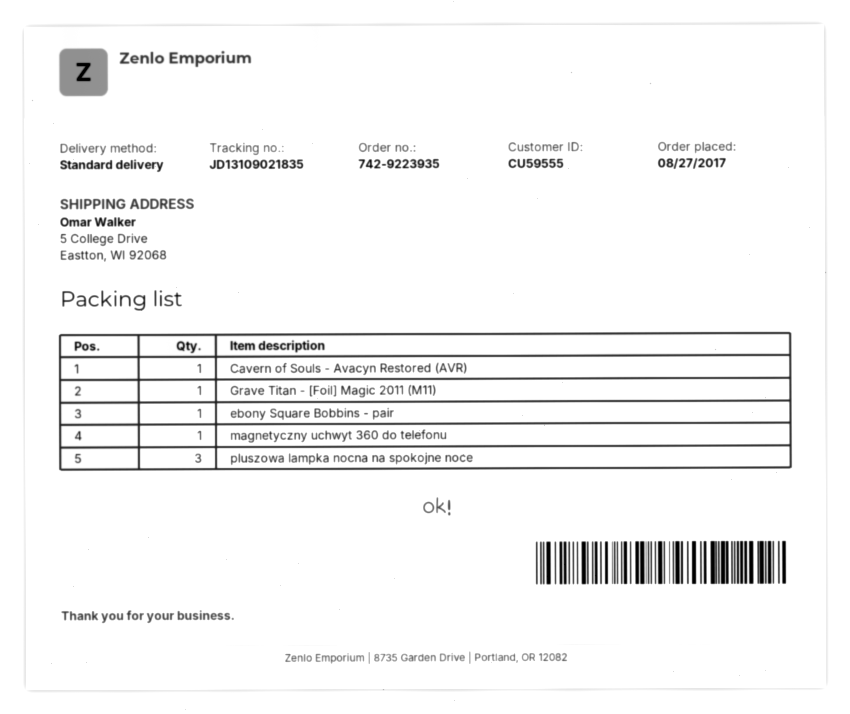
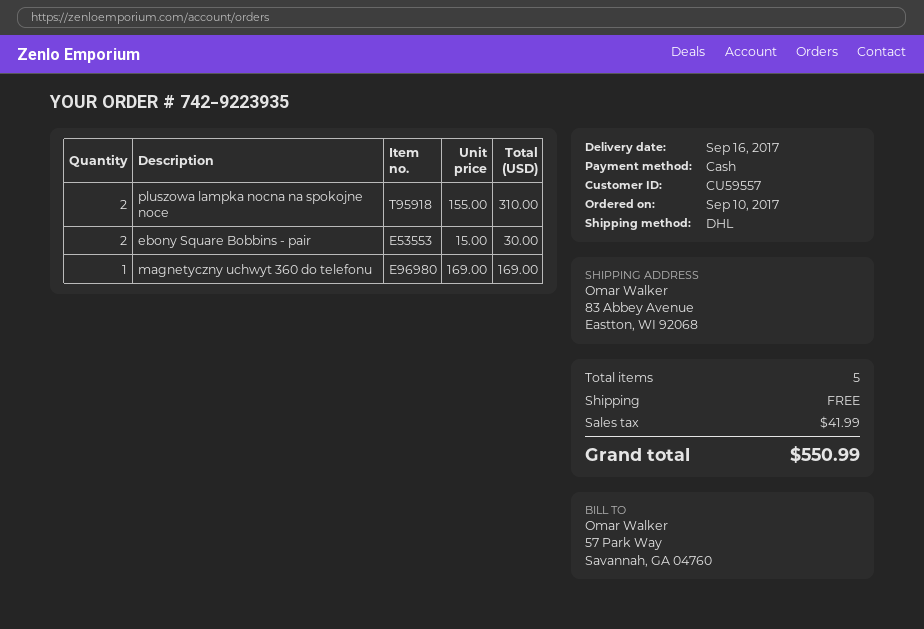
order date: 2017-08-27 -> 2017-09-10
customer number: CU59555 -> CU59557
shipping method: standard -> DHL
ship to: 5 College Drive, Eastton, WI 92068 -> 83 Abbey Avenue, Eastton, WI 92068
Cavern of Souls - Avacyn Restored (AVR): 1 -> none
Grave Titan - [Foil] Magic 2011 (M11): 1 -> none
ebony Square Bobbins - pair: 1 -> 2
pluszowa lampka nocna na spokojne noce: 3 -> 2

